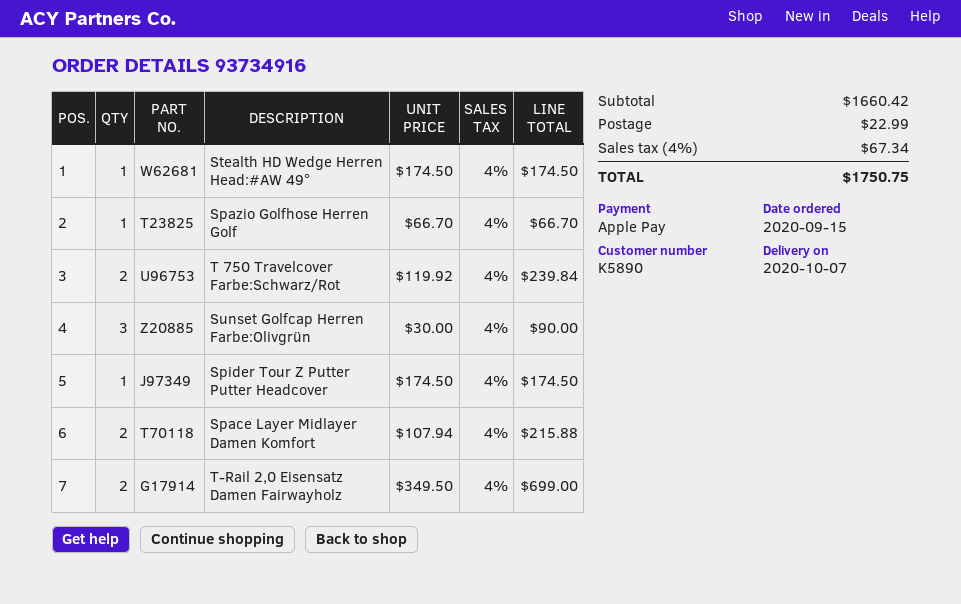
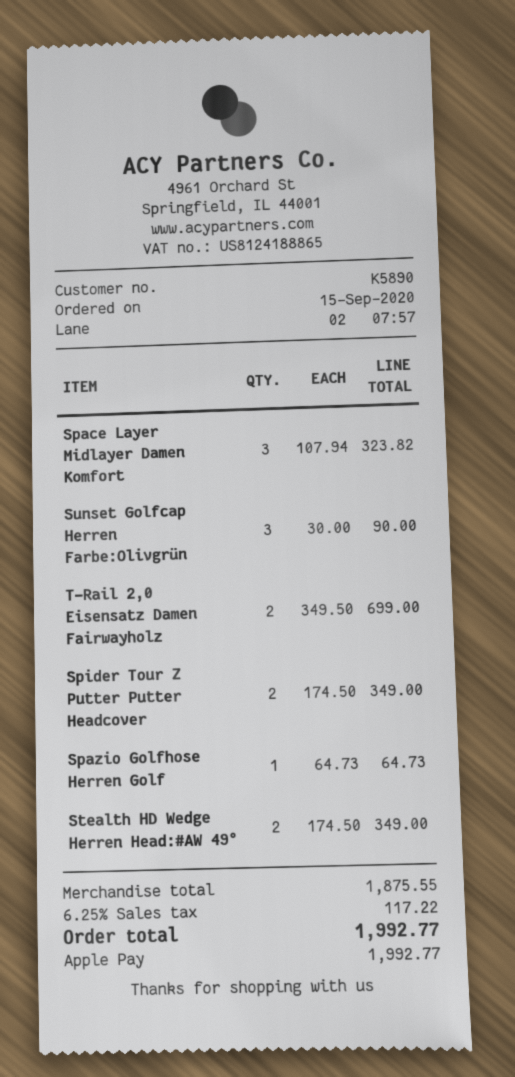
Stealth HD Wedge Herren Head:#AW 49°: 1 x 174.50 = 174.50 -> 2 x 174.50 = 349.00
Spazio Golfhose Herren Golf: 1 x 66.70 = 66.70 -> 1 x 64.73 = 64.73
T 750 Travelcover Farbe:Schwarz/Rot: 2 x 119.92 = 239.84 -> none
Spider Tour Z Putter Putter Headcover: 1 x 174.50 = 174.50 -> 2 x 174.50 = 349.00
Space Layer Midlayer Damen Komfort: 2 x 107.94 = 215.88 -> 3 x 107.94 = 323.82
subtotal: 1660.42 -> 1875.55
shipping: 22.99 -> none
tax: 4% = 67.34 -> 6.25% = 117.22
total: 1750.75 -> 1992.77

